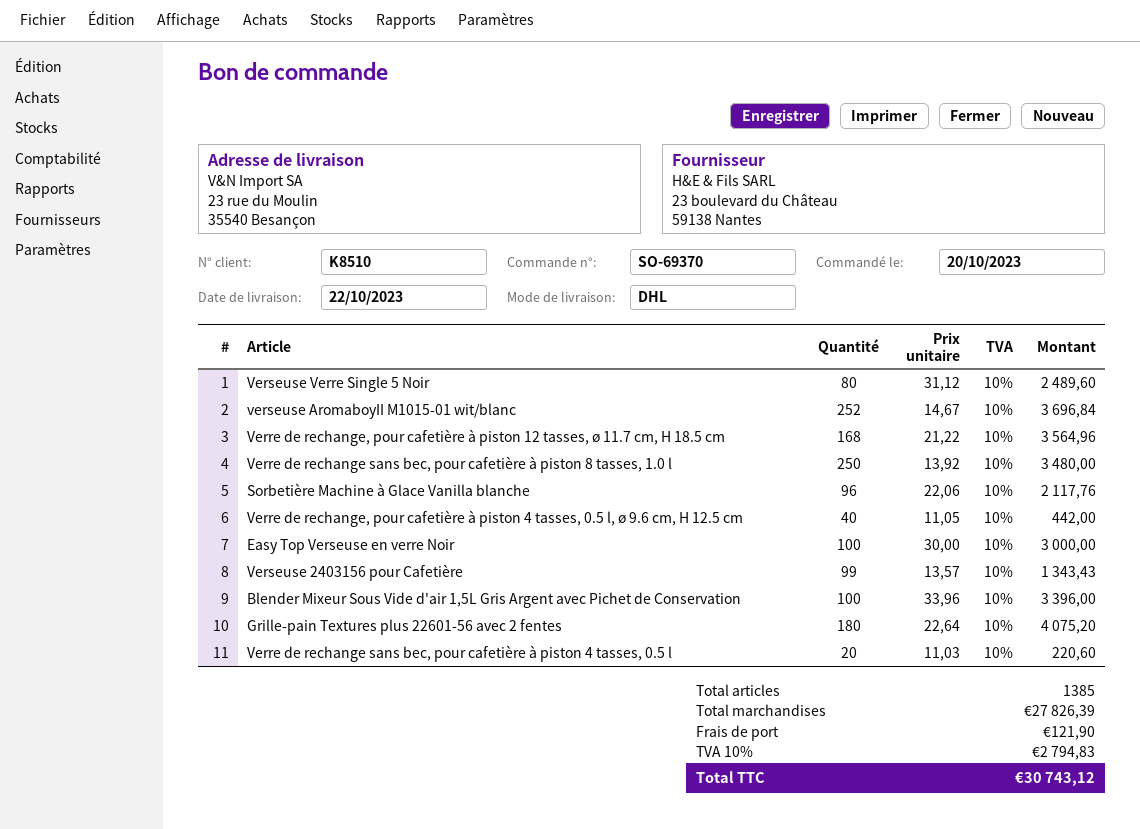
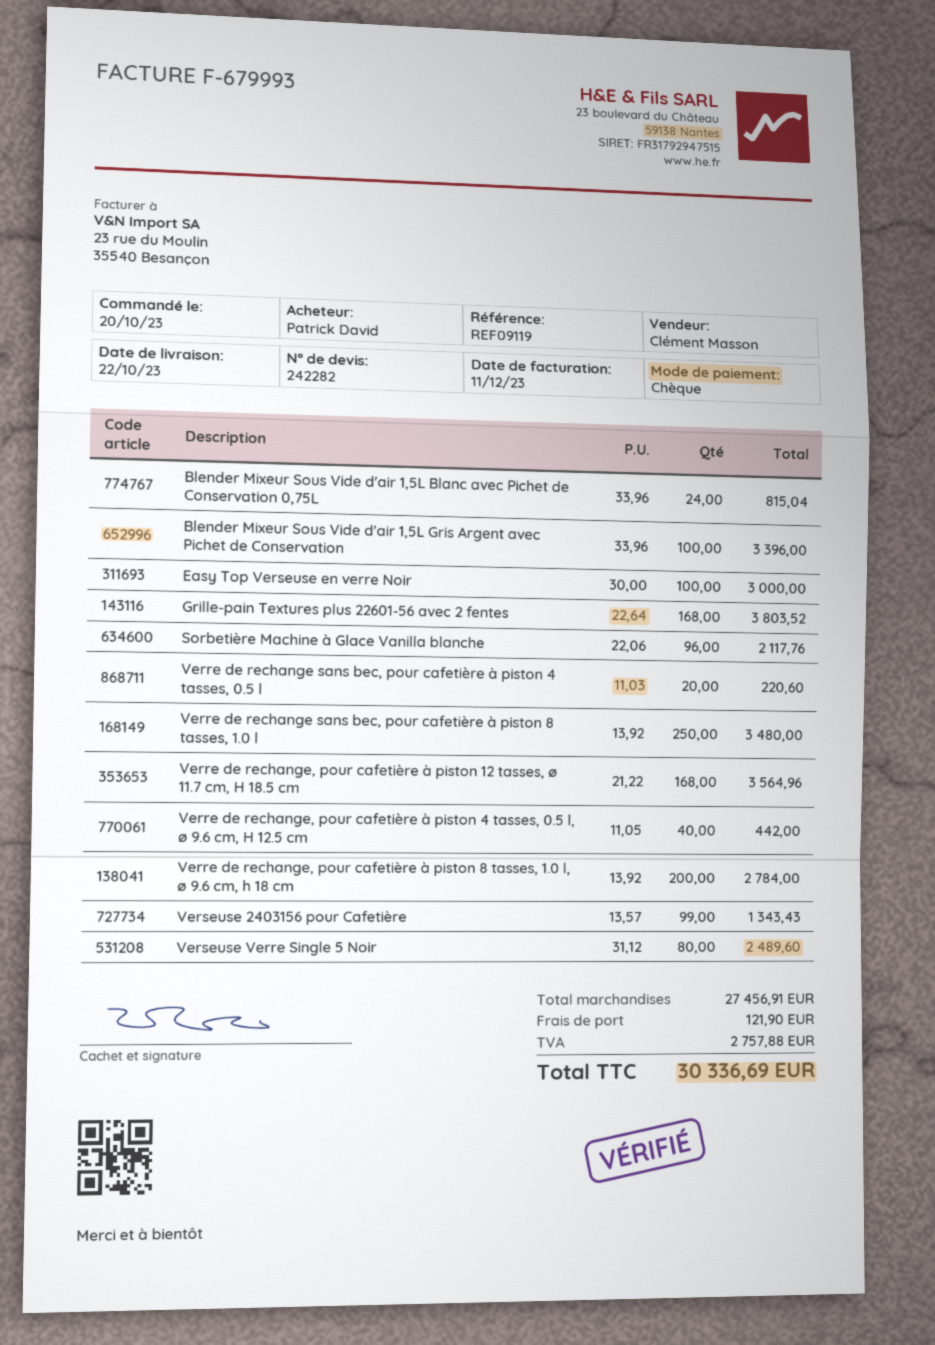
verseuse AromaboyII M1015-01 wit/blanc: 252 x 14.67 = 3696.84 -> none
Grille-pain Textures plus 22601-56 avec 2 fentes: 180 x 22.64 = 4075.20 -> 168 x 22.64 = 3803.52
Blender Mixeur Sous Vide d'air 1,5L Blanc avec Pichet de Conservation 0,75L: none -> 24 x 33.96 = 815.04
Verre de rechange, pour cafetière à piston 8 tasses, 1.0 l, ø 9.6 cm, h 18 cm: none -> 200 x 13.92 = 2784.00
subtotal: 27826.39 -> 27456.91
tax: 2794.83 -> 2757.88
total: 30743.12 -> 30336.69

